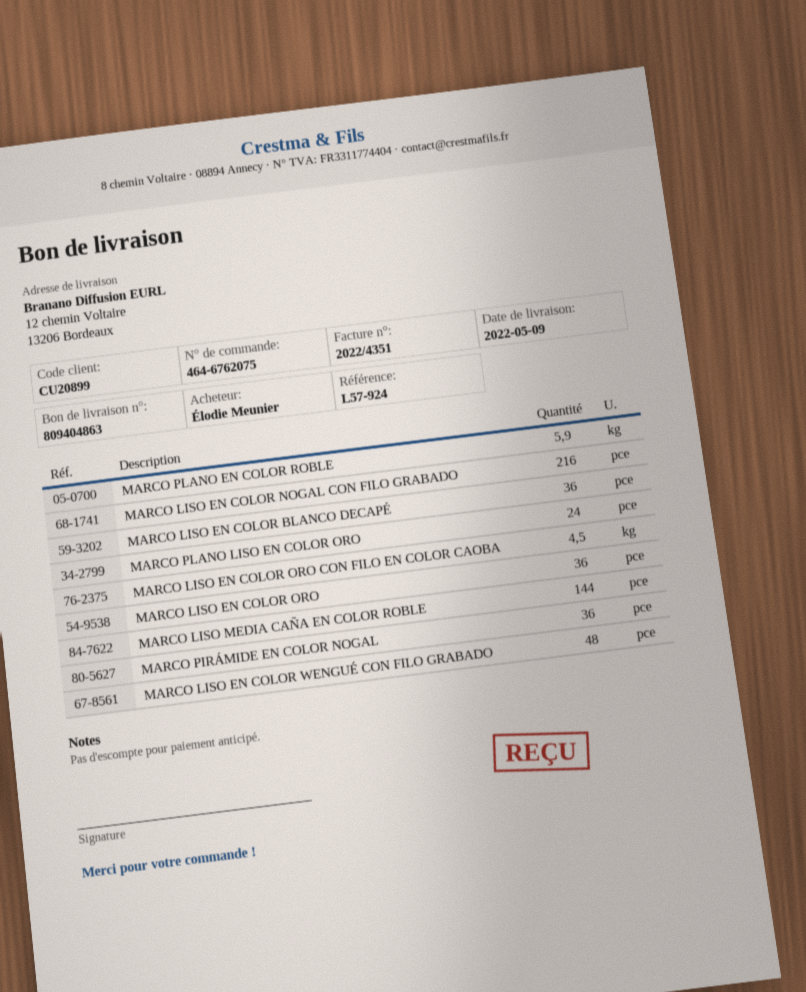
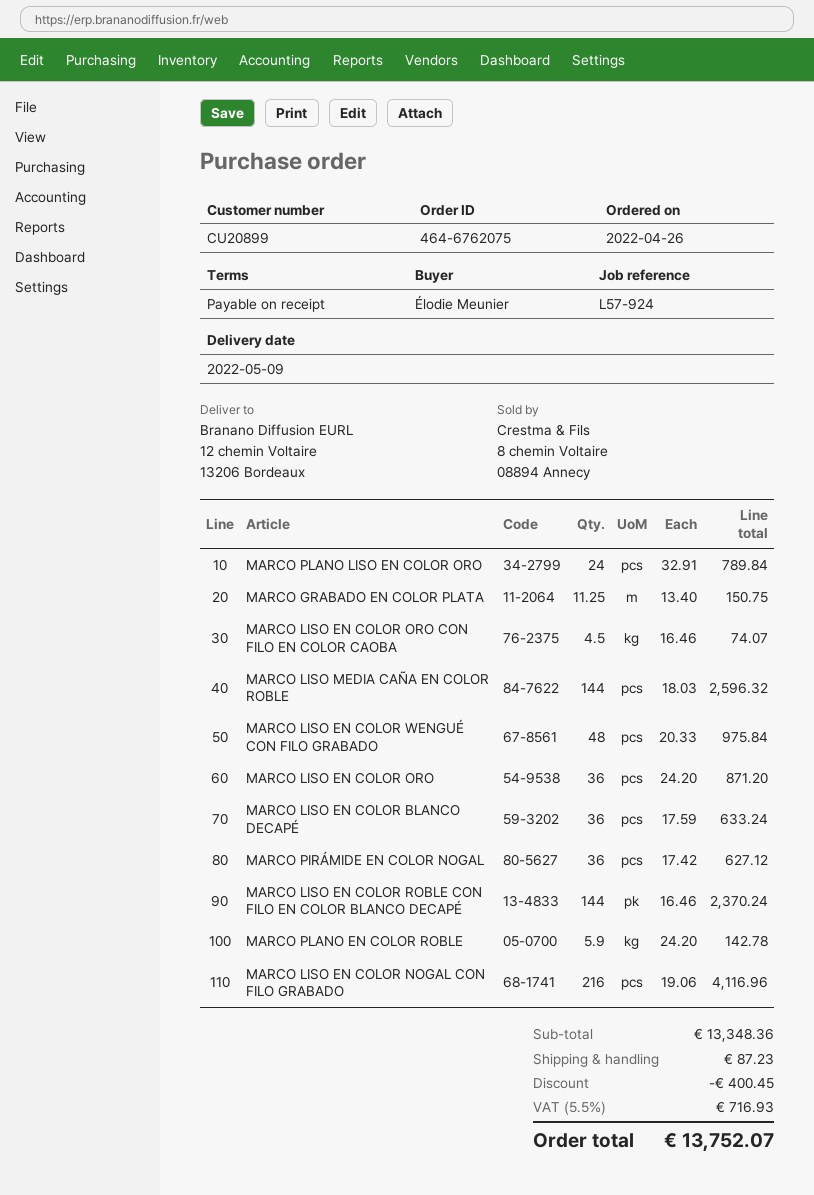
MARCO GRABADO EN COLOR PLATA: none -> 11.25
MARCO LISO EN COLOR ROBLE CON FILO EN COLOR BLANCO DECAPÉ: none -> 144

